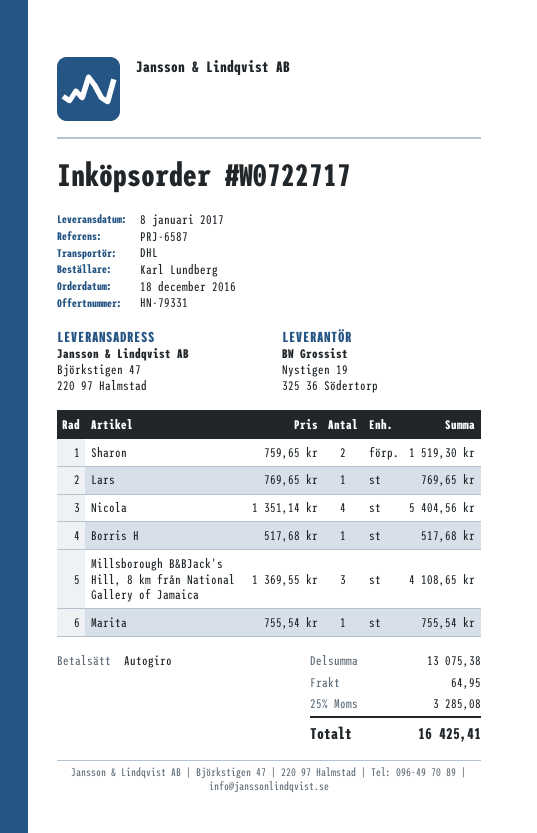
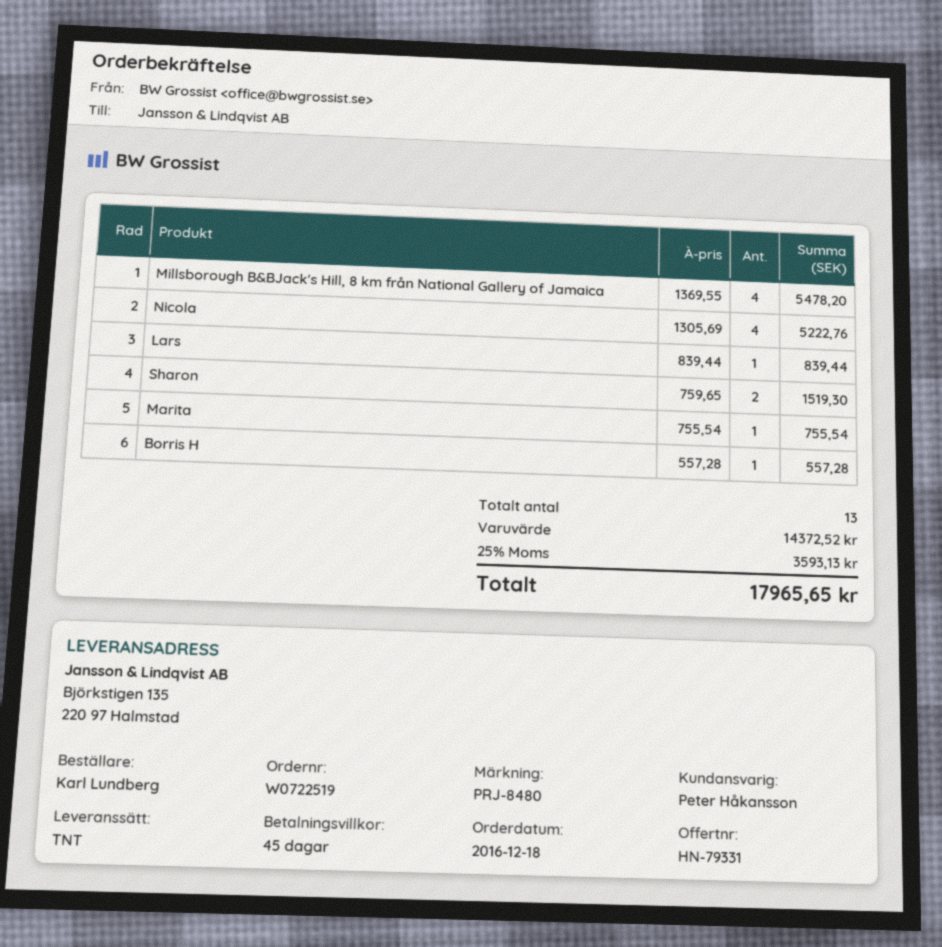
order number: W0722717 -> W0722519
reference: PRJ-6587 -> PRJ-8480
shipping method: DHL -> TNT
ship to: Björkstigen 47, 220 97 Halmstad -> Björkstigen 135, 220 97 Halmstad
Lars: 1 x 769.65 = 769.65 -> 1 x 839.44 = 839.44
Nicola: 4 x 1351.14 = 5404.56 -> 4 x 1305.69 = 5222.76
Borris H: 1 x 517.68 = 517.68 -> 1 x 557.28 = 557.28
Millsborough B&BJack's Hill, 8 km från National Gallery of Jamaica: 3 x 1369.55 = 4108.65 -> 4 x 1369.55 = 5478.20
subtotal: 13075.38 -> 14372.52
shipping: 64.95 -> none
tax: 25% = 3285.08 -> 25% = 3593.13
total: 16425.41 -> 17965.65

